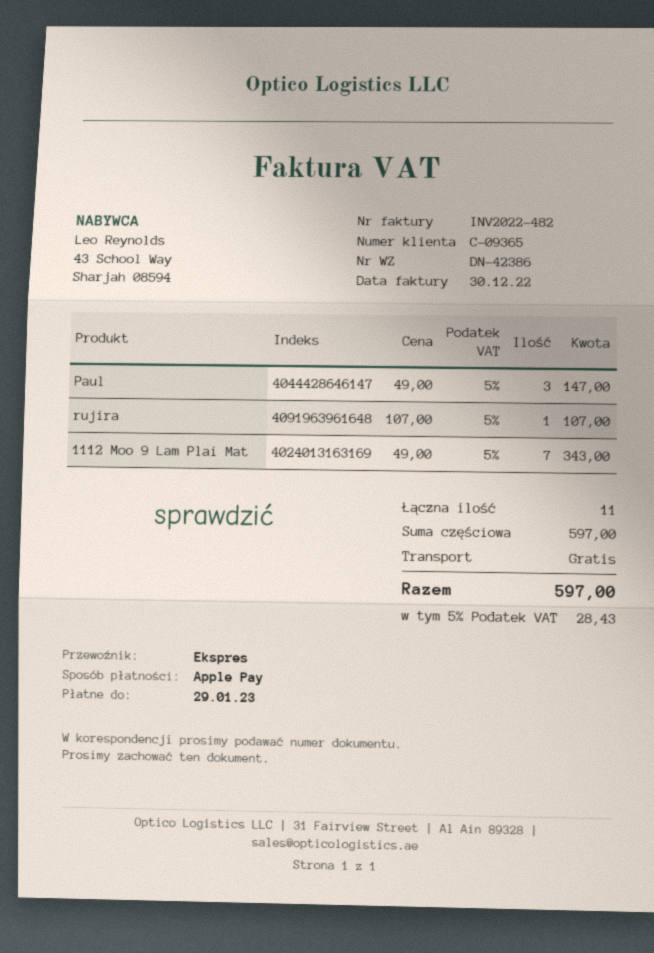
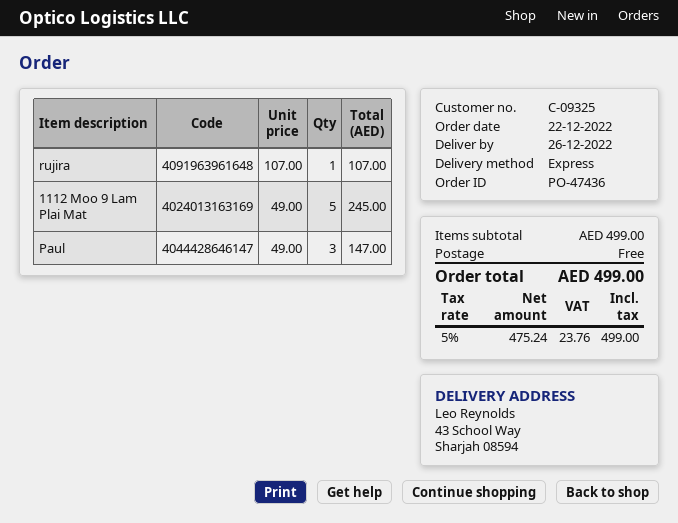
customer number: C-09365 -> C-09325
1112 Moo 9 Lam Plai Mat: 7 x 49.00 = 343.00 -> 5 x 49.00 = 245.00
subtotal: 597.00 -> 499.00
tax: 5% = 28.43 -> 5% = 23.76
total: 597.00 -> 499.00

